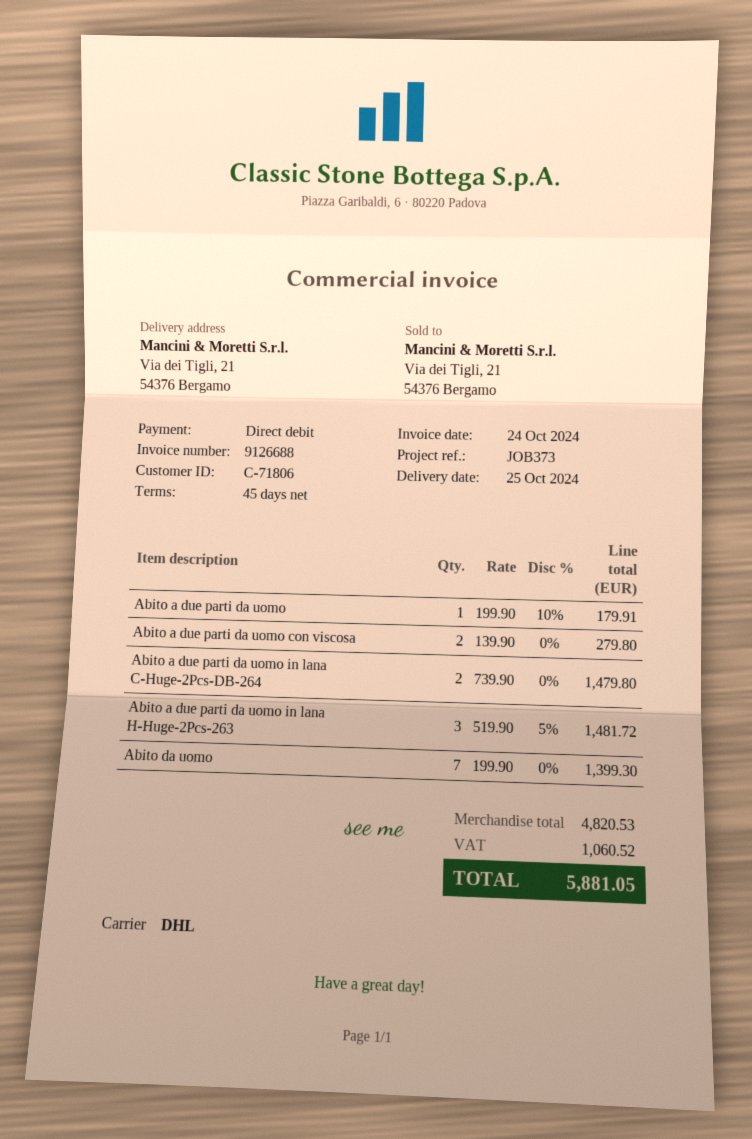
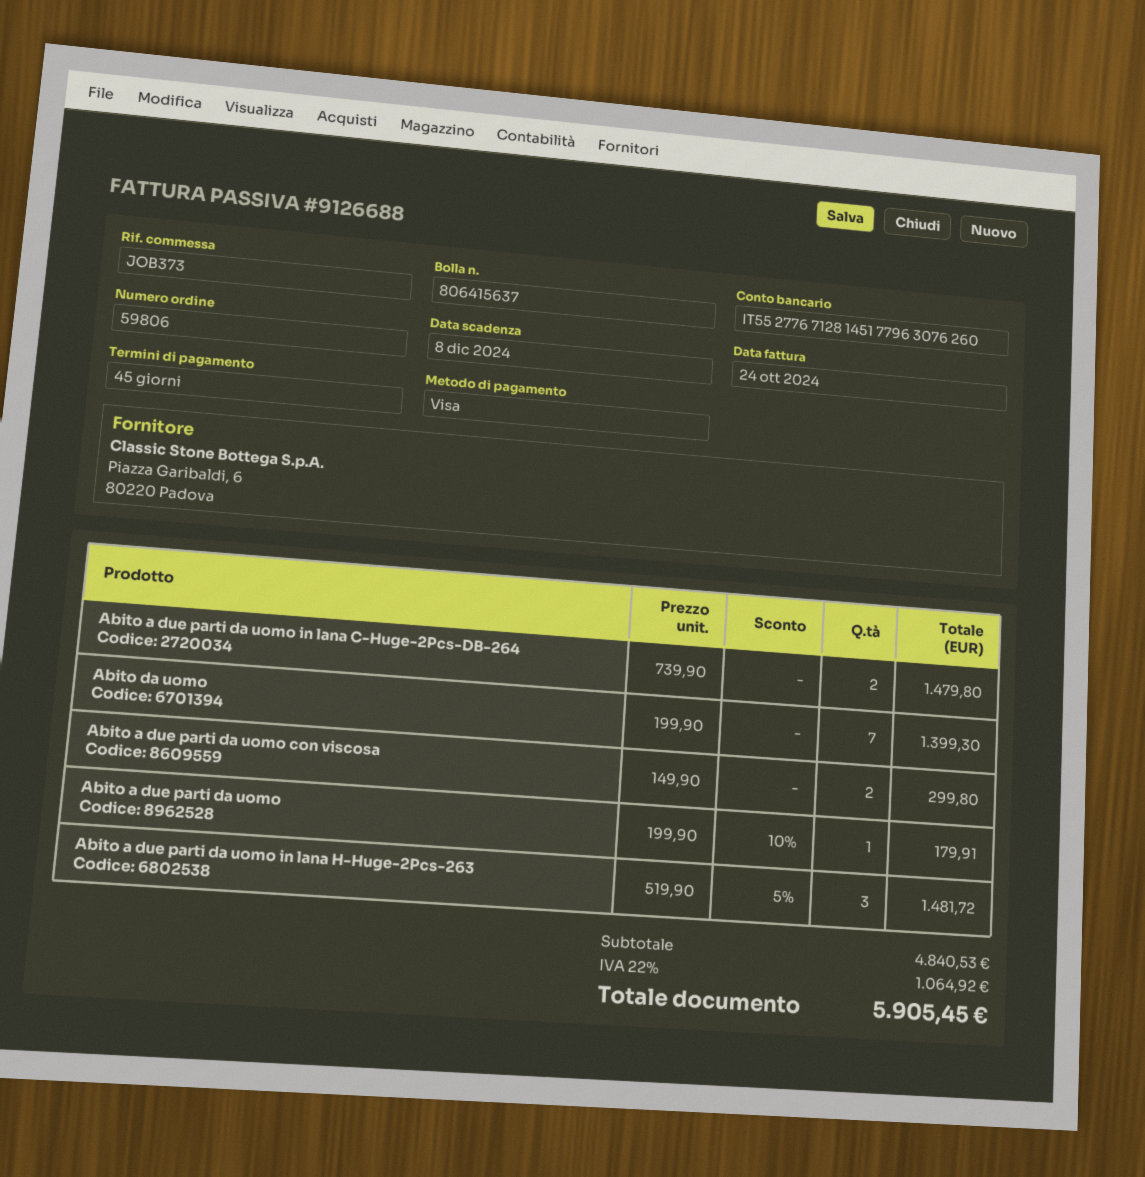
payment method: direct debit -> Visa
Abito a due parti da uomo con viscosa: 2 x 139.90 = 279.80 -> 2 x 149.90 = 299.80
subtotal: 4820.53 -> 4840.53
tax: 1060.52 -> 1064.92
total: 5881.05 -> 5905.45

